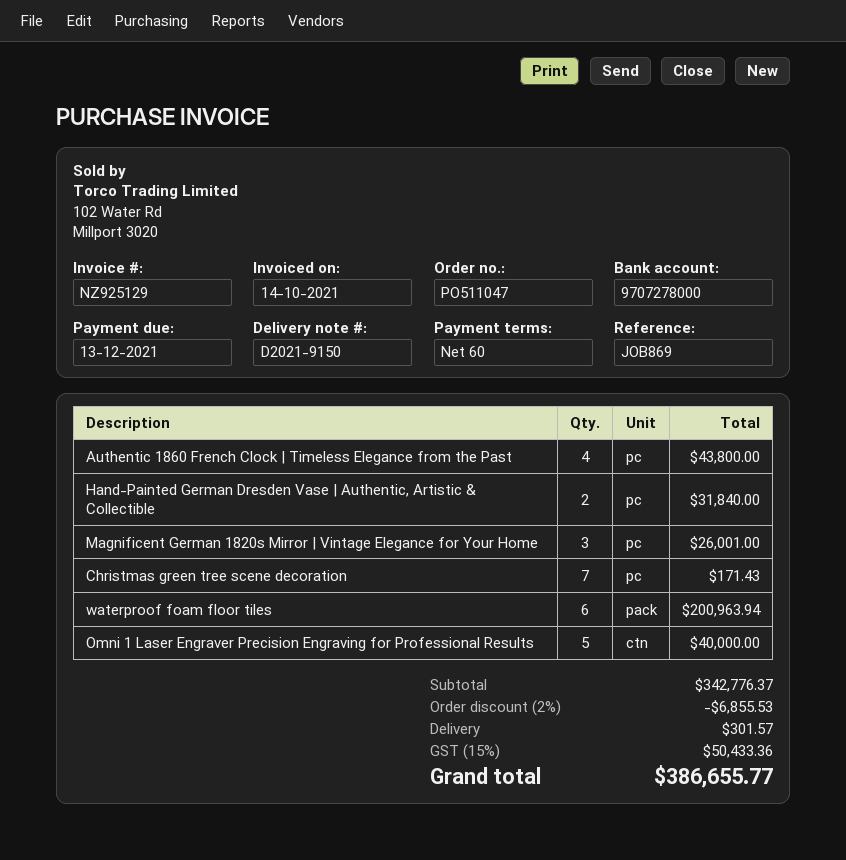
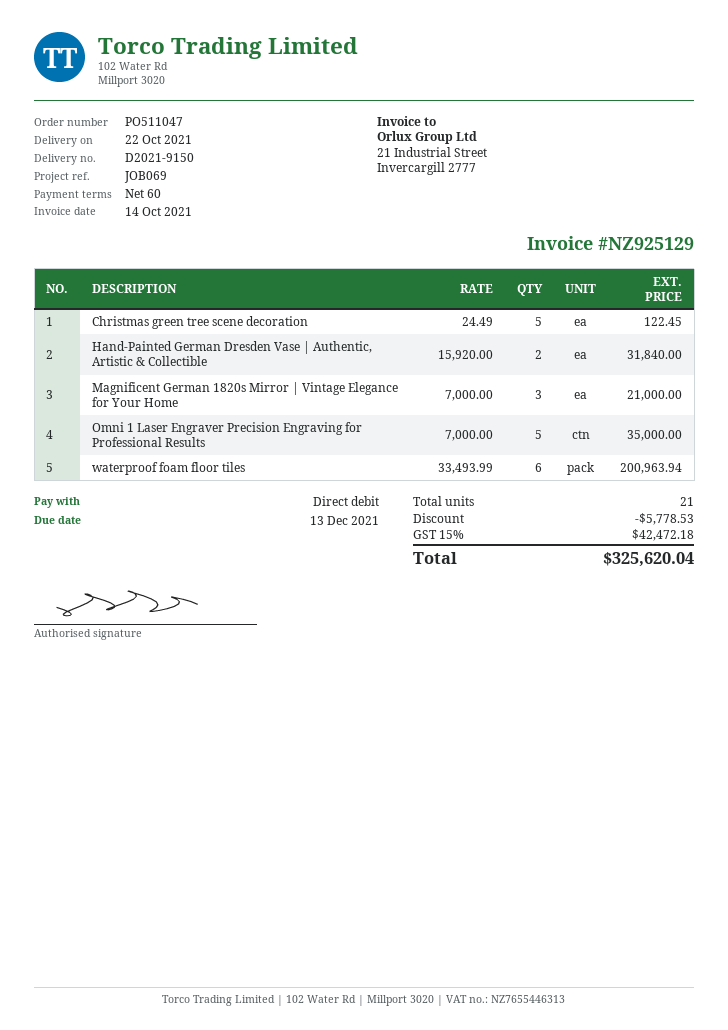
reference: JOB869 -> JOB069
Authentic 1860 French Clock | Timeless Elegance from the Past: 4 for 43800.00 -> none
Magnificent German 1820s Mirror | Vintage Elegance for Your Home: 3 for 26001.00 -> 3 for 21000.00
Christmas green tree scene decoration: 7 for 171.43 -> 5 for 122.45
Omni 1 Laser Engraver Precision Engraving for Professional Results: 5 for 40000.00 -> 5 for 35000.00
discount: 6855.53 -> 5778.53
shipping: 301.57 -> none
tax: 15% = 50433.36 -> 15% = 42472.18
total: 386655.77 -> 325620.04

